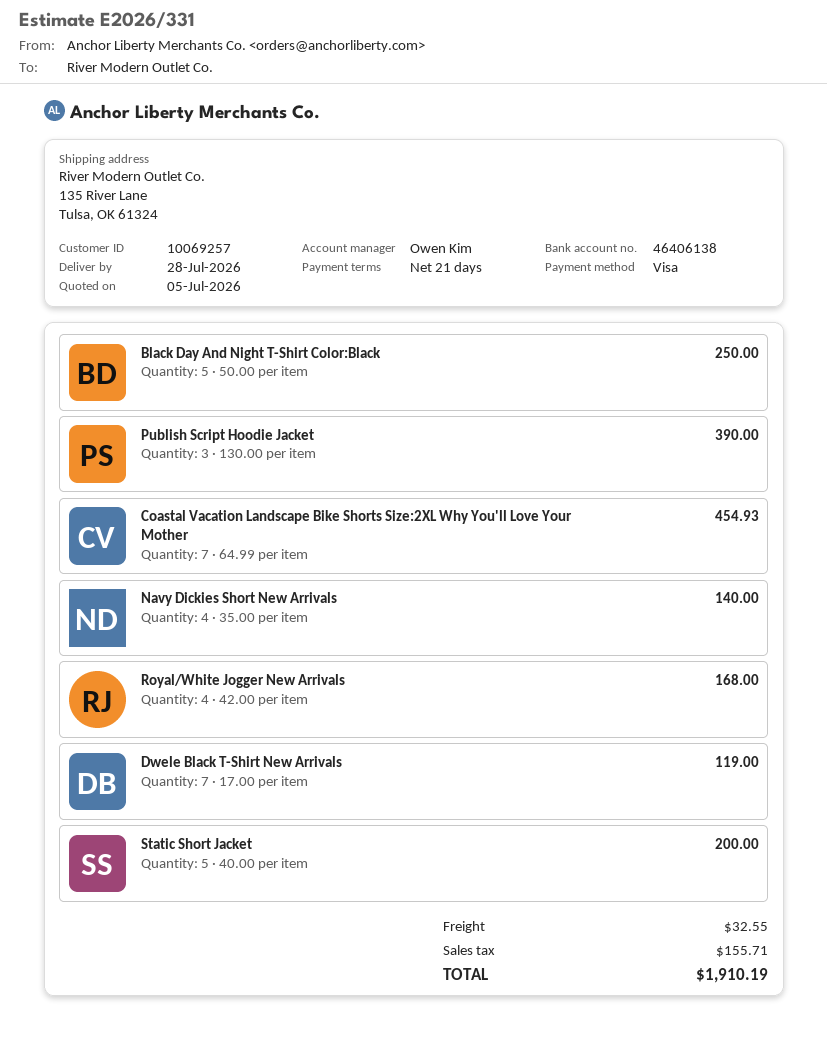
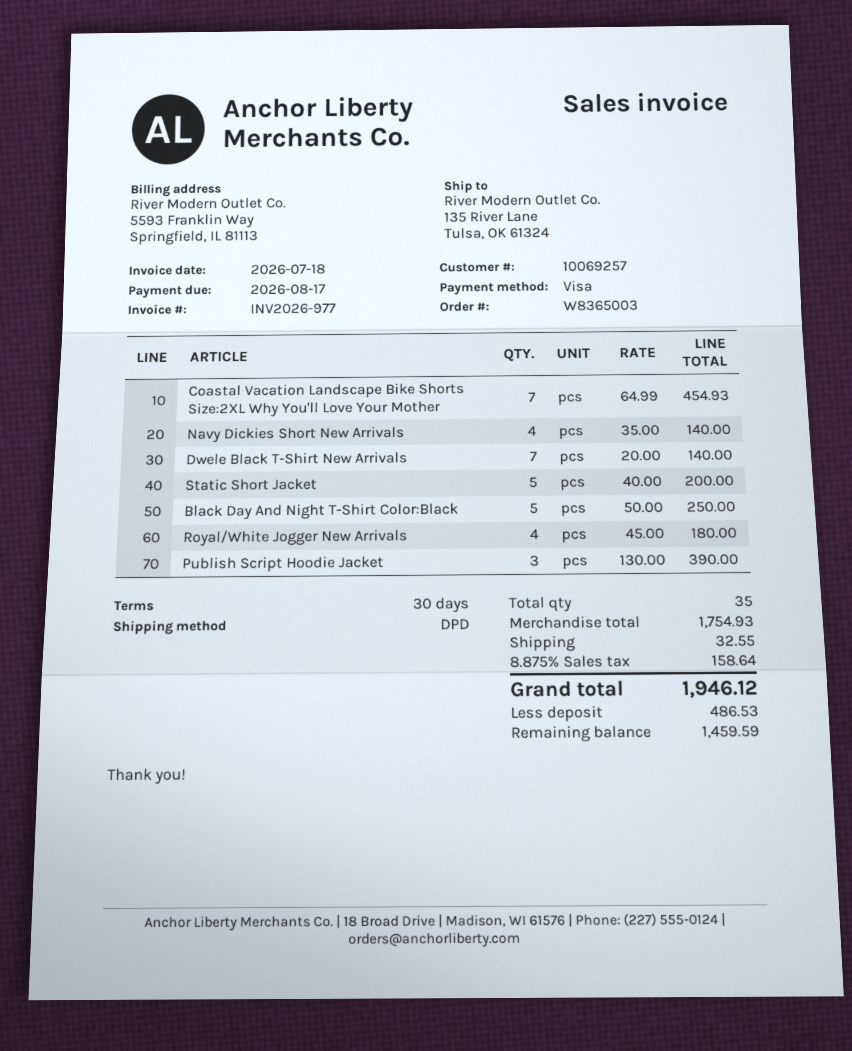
payment terms: 21 days -> 30 days
Royal/White Jogger New Arrivals: 4 x 42.00 = 168.00 -> 4 x 45.00 = 180.00
Dwele Black T-Shirt New Arrivals: 7 x 17.00 = 119.00 -> 7 x 20.00 = 140.00
tax: 155.71 -> 158.64
total: 1910.19 -> 1946.12

